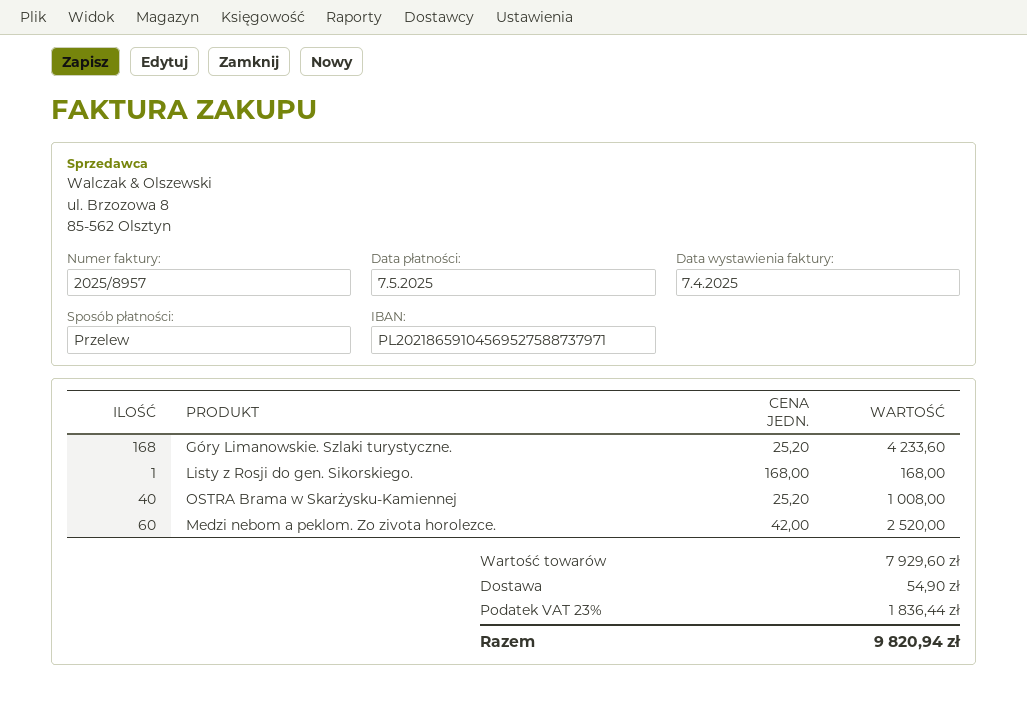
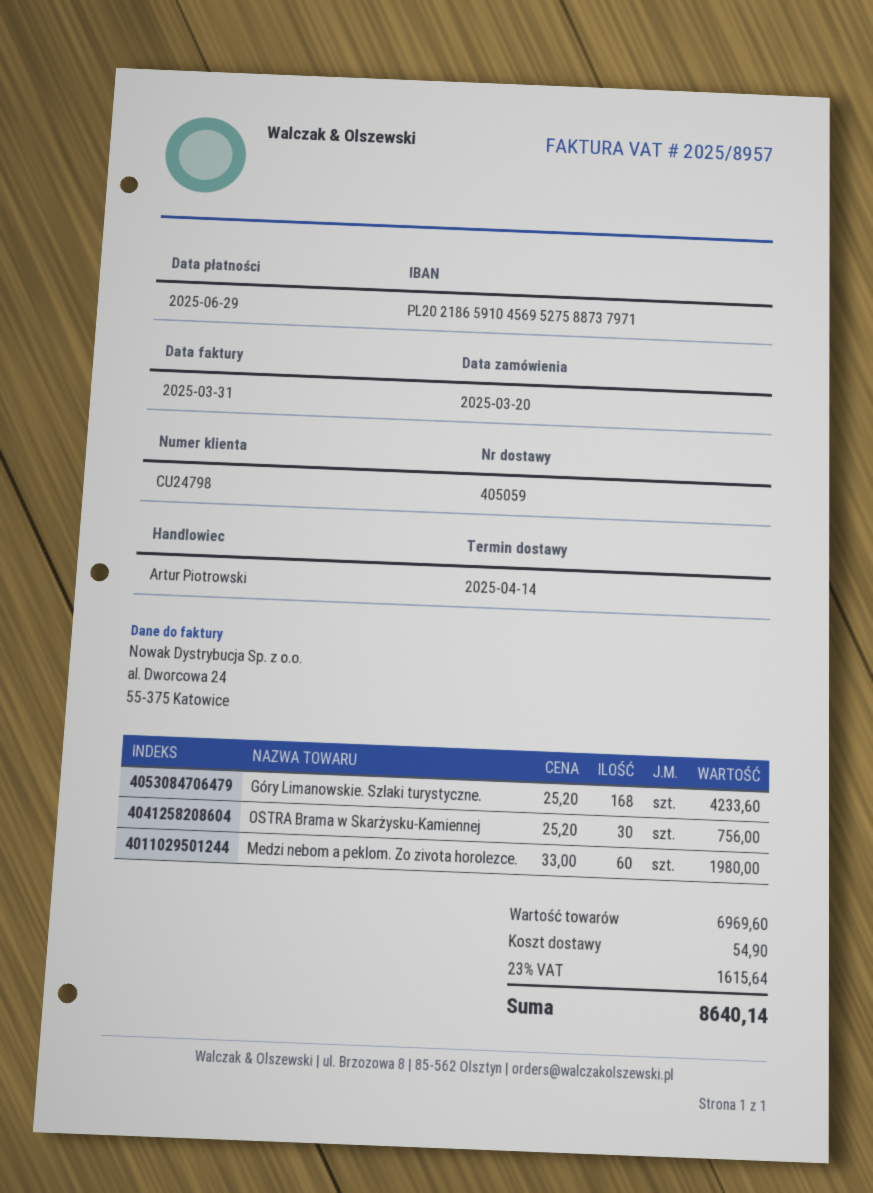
invoice date: 2025-04-07 -> 2025-03-31
due date: 2025-05-07 -> 2025-06-29
Listy z Rosji do gen. Sikorskiego.: 1 x 168.00 = 168.00 -> none
OSTRA Brama w Skarżysku-Kamiennej: 40 x 25.20 = 1008.00 -> 30 x 25.20 = 756.00
Medzi nebom a peklom. Zo zivota horolezce.: 60 x 42.00 = 2520.00 -> 60 x 33.00 = 1980.00
subtotal: 7929.60 -> 6969.60
tax: 23% = 1836.44 -> 23% = 1615.64
total: 9820.94 -> 8640.14

